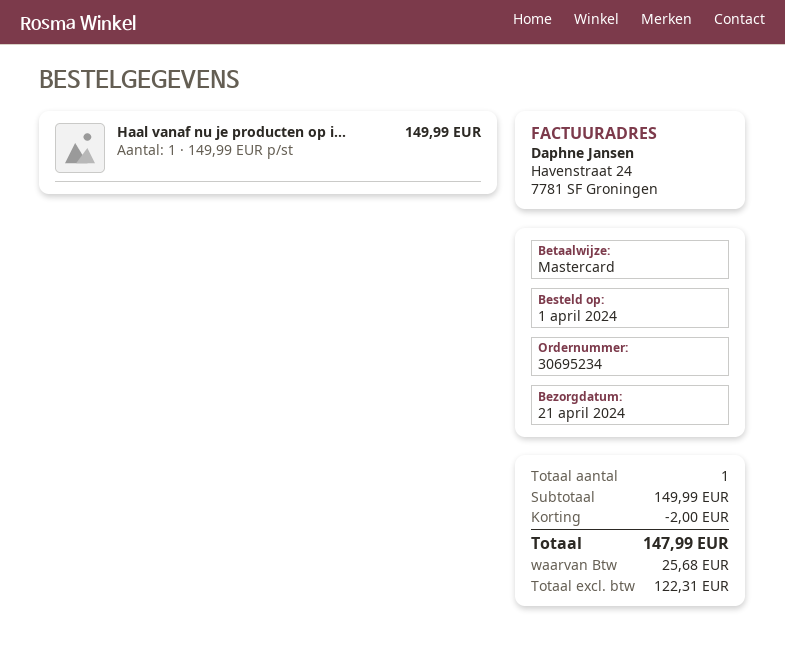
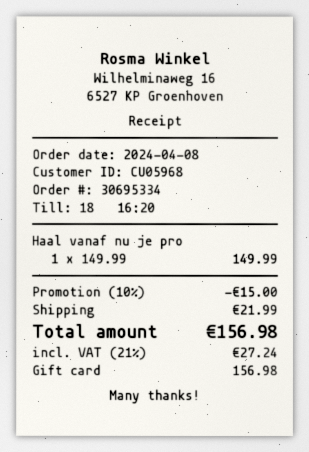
order number: 30695234 -> 30695334
order date: 2024-04-01 -> 2024-04-08
payment method: Mastercard -> gift card
discount: 2.00 -> 15.00
shipping: none -> 21.99
tax: 25.68 -> 27.24
total: 147.99 -> 156.98

